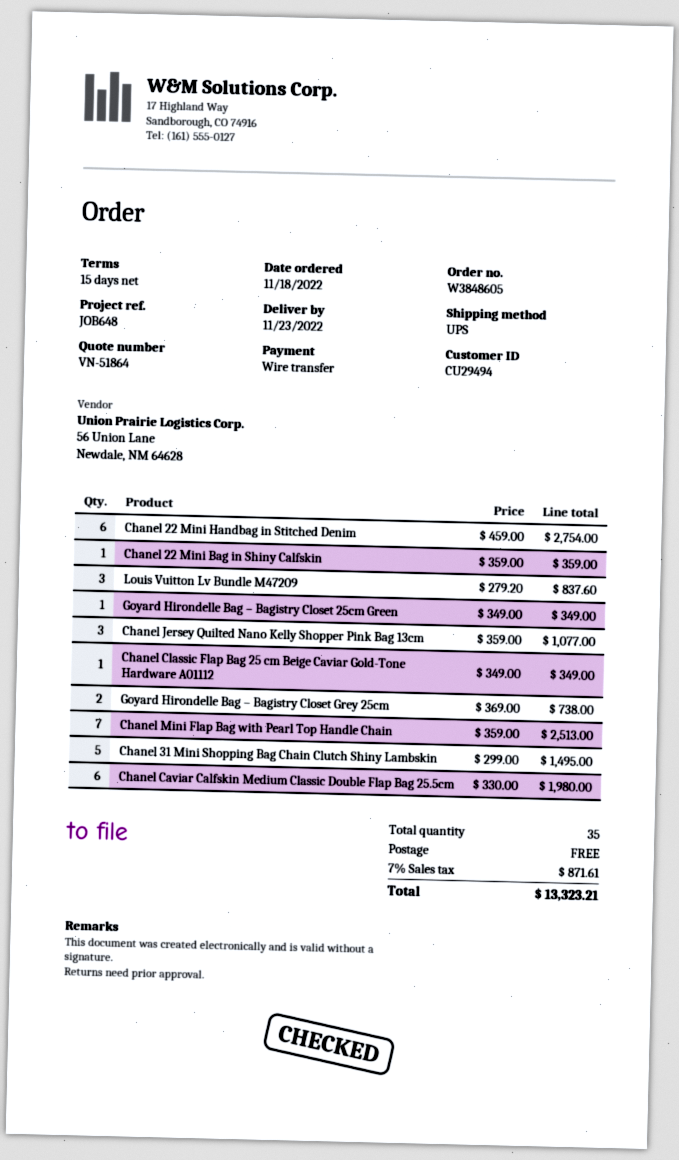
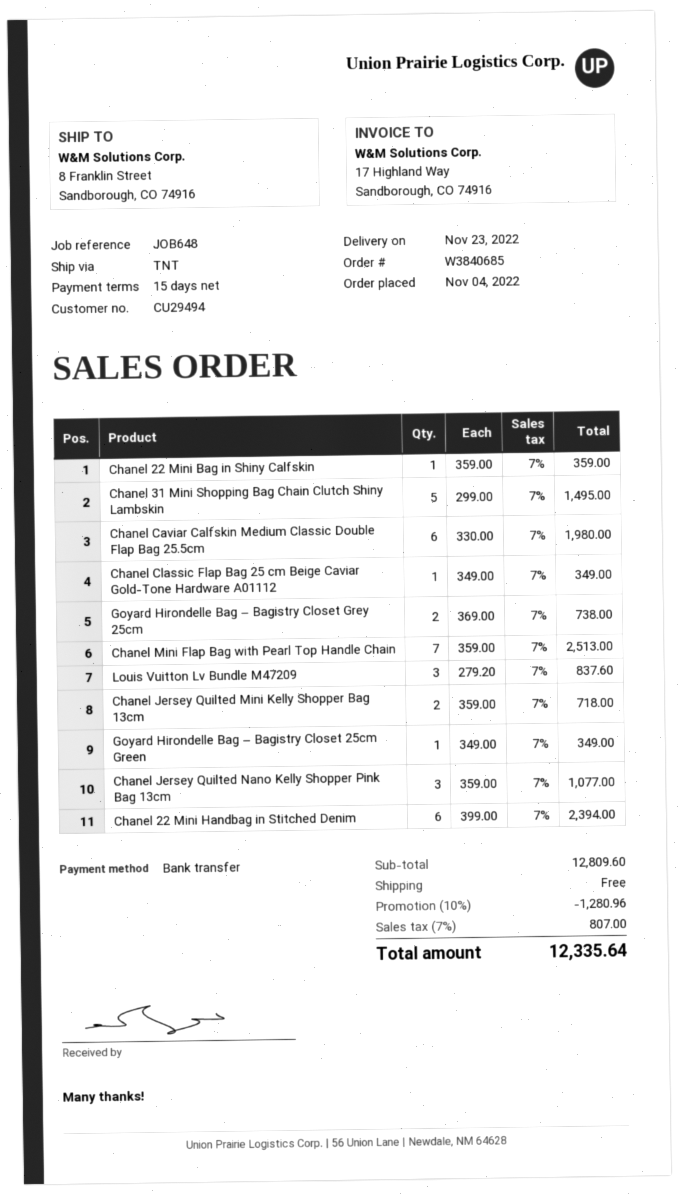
order number: W3848605 -> W3840685
order date: 2022-11-18 -> 2022-11-04
shipping method: UPS -> TNT
Chanel 22 Mini Handbag in Stitched Denim: 6 x 459.00 = 2754.00 -> 6 x 399.00 = 2394.00
Chanel Jersey Quilted Mini Kelly Shopper Bag 13cm: none -> 2 x 359.00 = 718.00
discount: none -> 10% = 1280.96
tax: 7% = 871.61 -> 7% = 807.00
total: 13323.21 -> 12335.64

